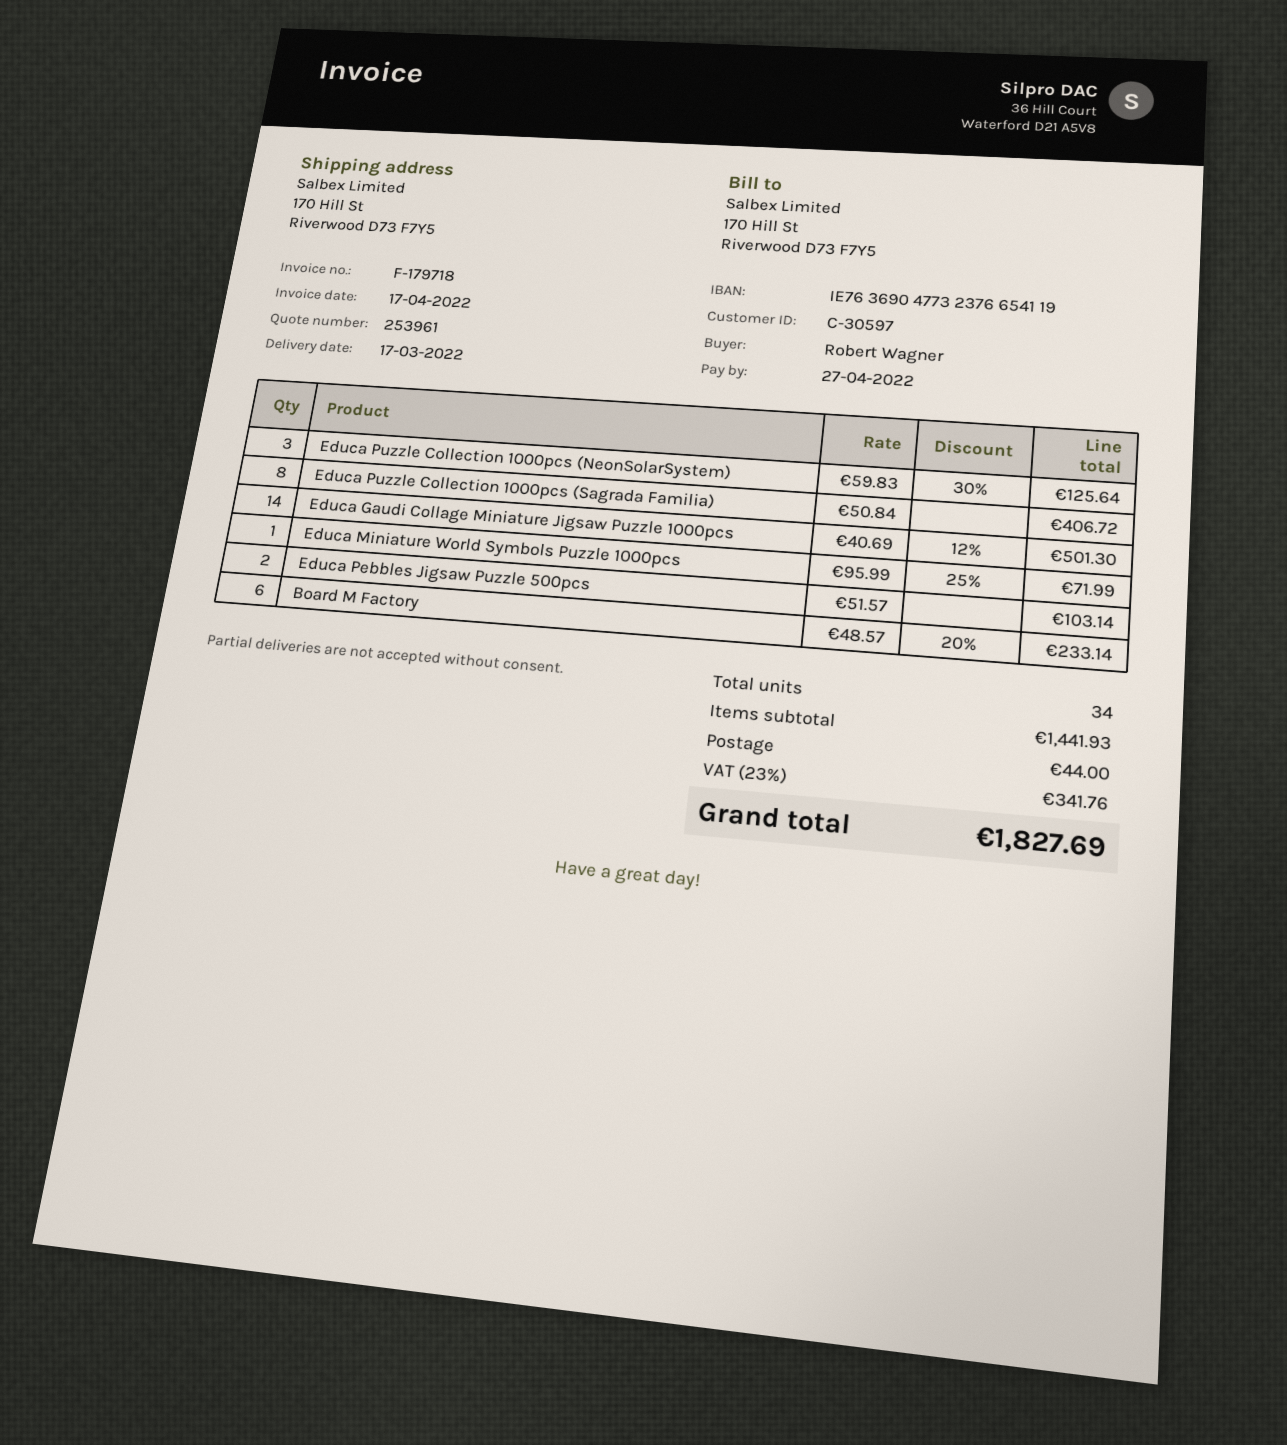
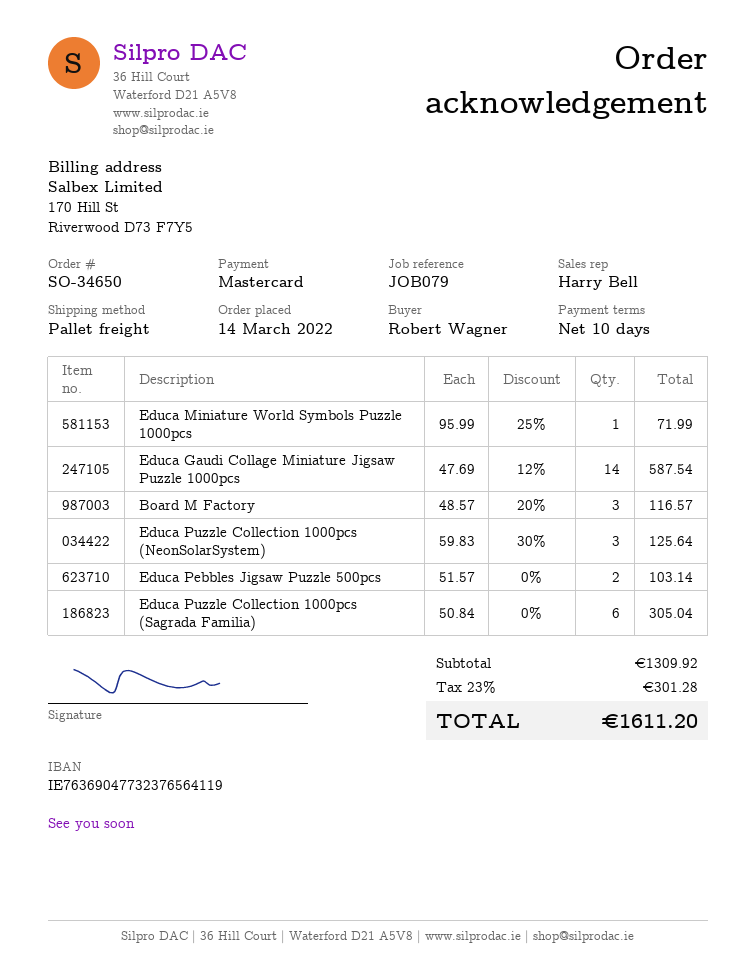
bank account: IE76369047732376654119 -> IE76369047732376564119
Educa Puzzle Collection 1000pcs (Sagrada Familia): 8 x 50.84 = 406.72 -> 6 x 50.84 = 305.04
Educa Gaudi Collage Miniature Jigsaw Puzzle 1000pcs: 14 x 40.69 - 12% = 501.30 -> 14 x 47.69 - 12% = 587.54
Board M Factory: 6 x 48.57 - 20% = 233.14 -> 3 x 48.57 - 20% = 116.57
subtotal: 1441.93 -> 1309.92
shipping: 44.00 -> none
tax: 23% = 341.76 -> 23% = 301.28
total: 1827.69 -> 1611.20

